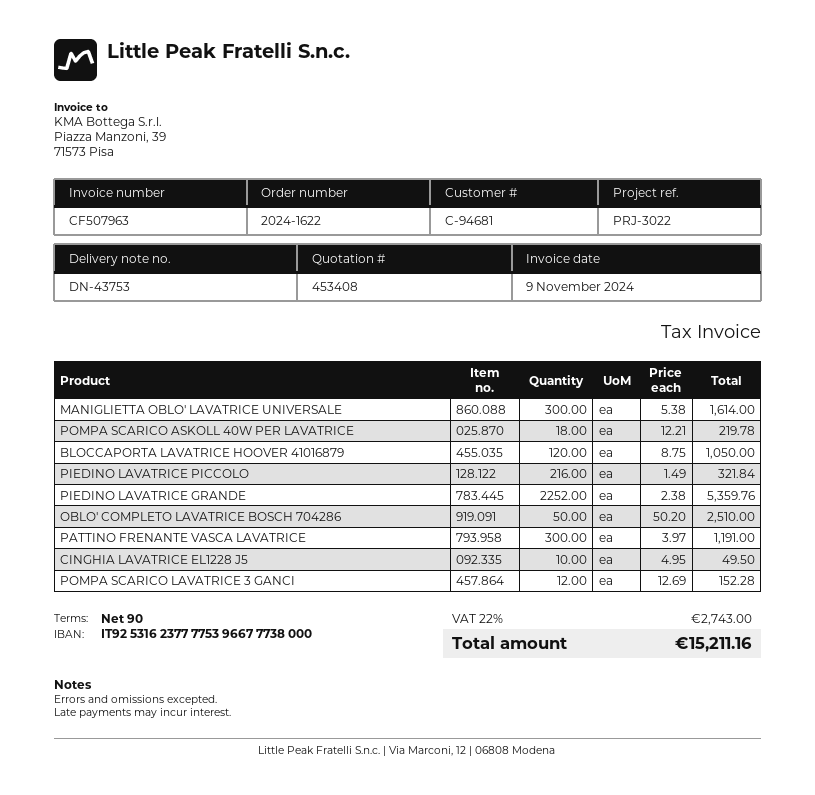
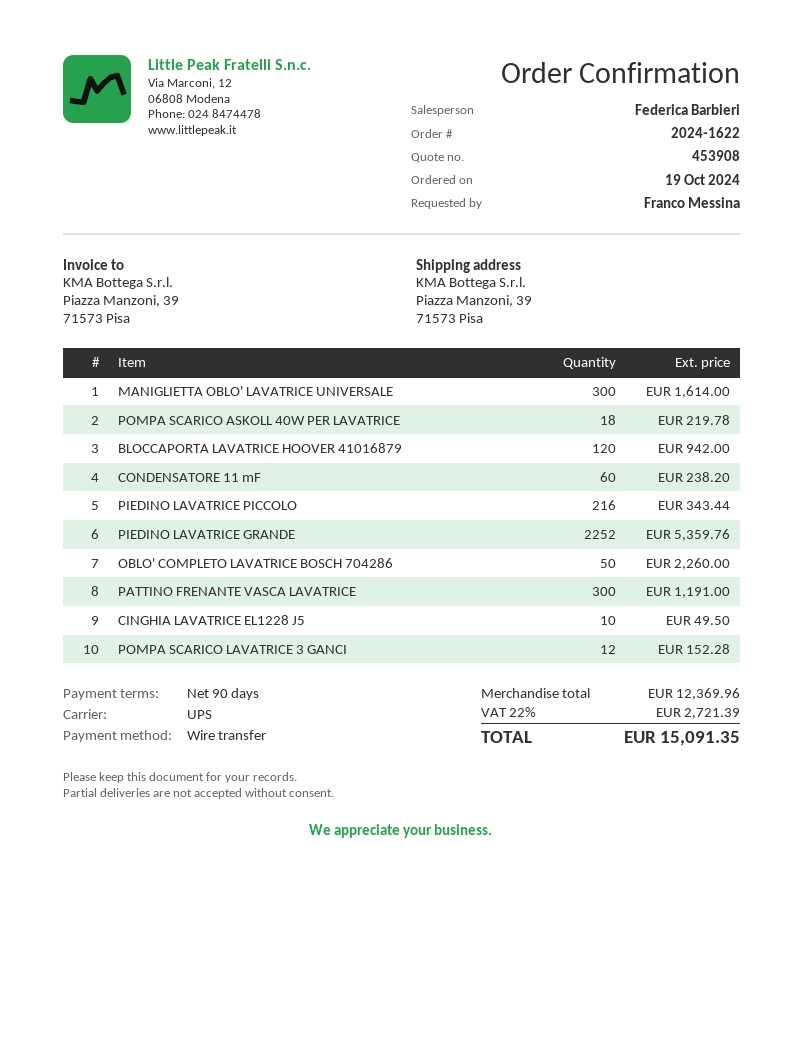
quote number: 453408 -> 453908
BLOCCAPORTA LAVATRICE HOOVER 41016879: 120 for 1050.00 -> 120 for 942.00
PIEDINO LAVATRICE PICCOLO: 216 for 321.84 -> 216 for 343.44
OBLO' COMPLETO LAVATRICE BOSCH 704286: 50 for 2510.00 -> 50 for 2260.00
CONDENSATORE 11 mF: none -> 60 for 238.20
tax: 22% = 2743.00 -> 22% = 2721.39
total: 15211.16 -> 15091.35

